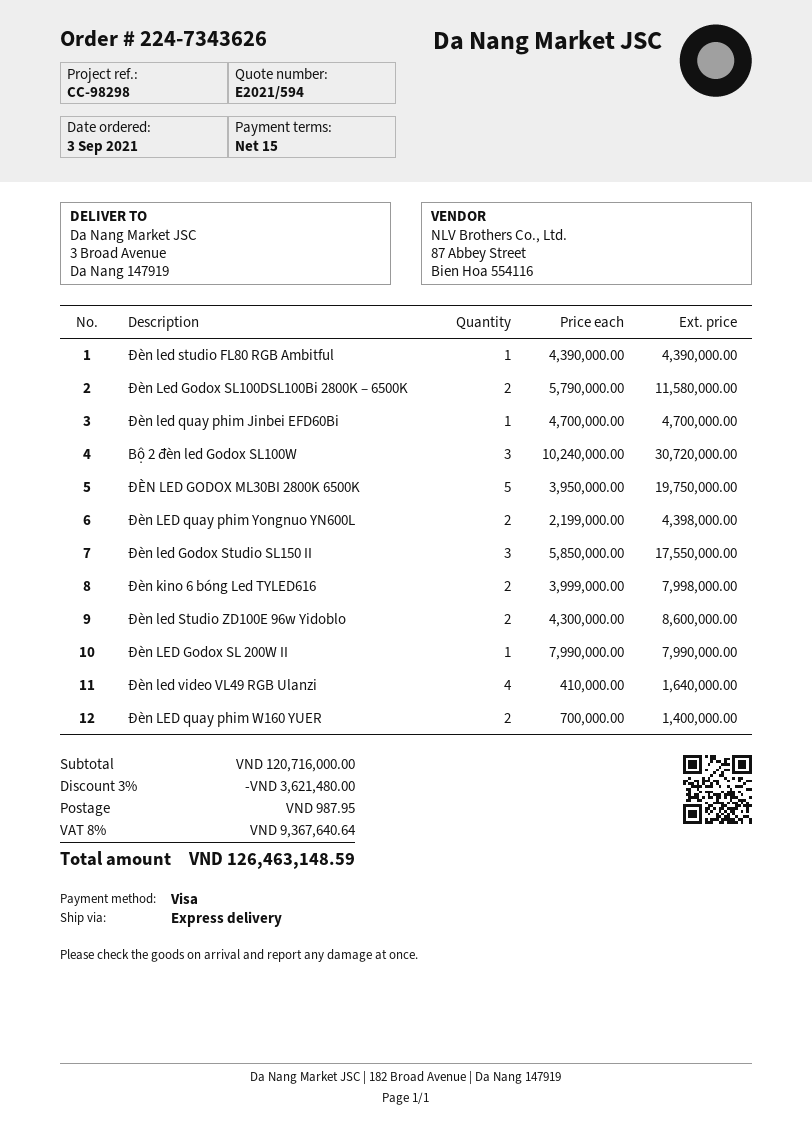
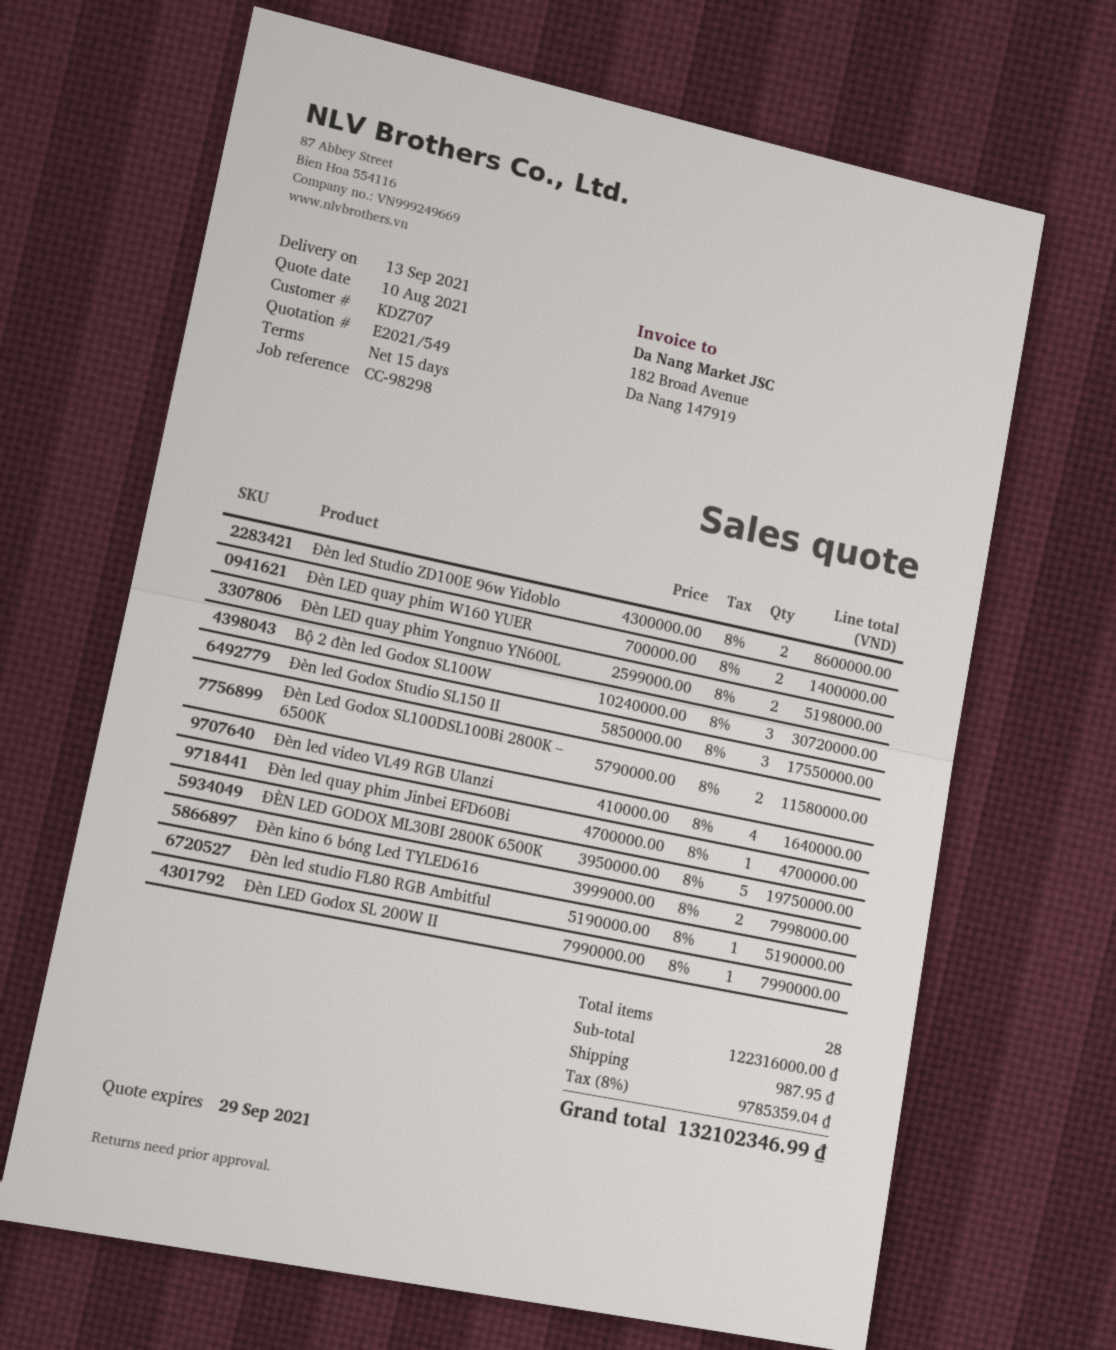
quote number: E2021/594 -> E2021/549
Đèn led studio FL80 RGB Ambitful: 1 x 4390000.00 = 4390000.00 -> 1 x 5190000.00 = 5190000.00
Đèn LED quay phim Yongnuo YN600L: 2 x 2199000.00 = 4398000.00 -> 2 x 2599000.00 = 5198000.00
subtotal: 120716000.00 -> 122316000.00
discount: 3% = 3621480.00 -> none
tax: 8% = 9367640.64 -> 8% = 9785359.04
total: 126463148.59 -> 132102346.99

